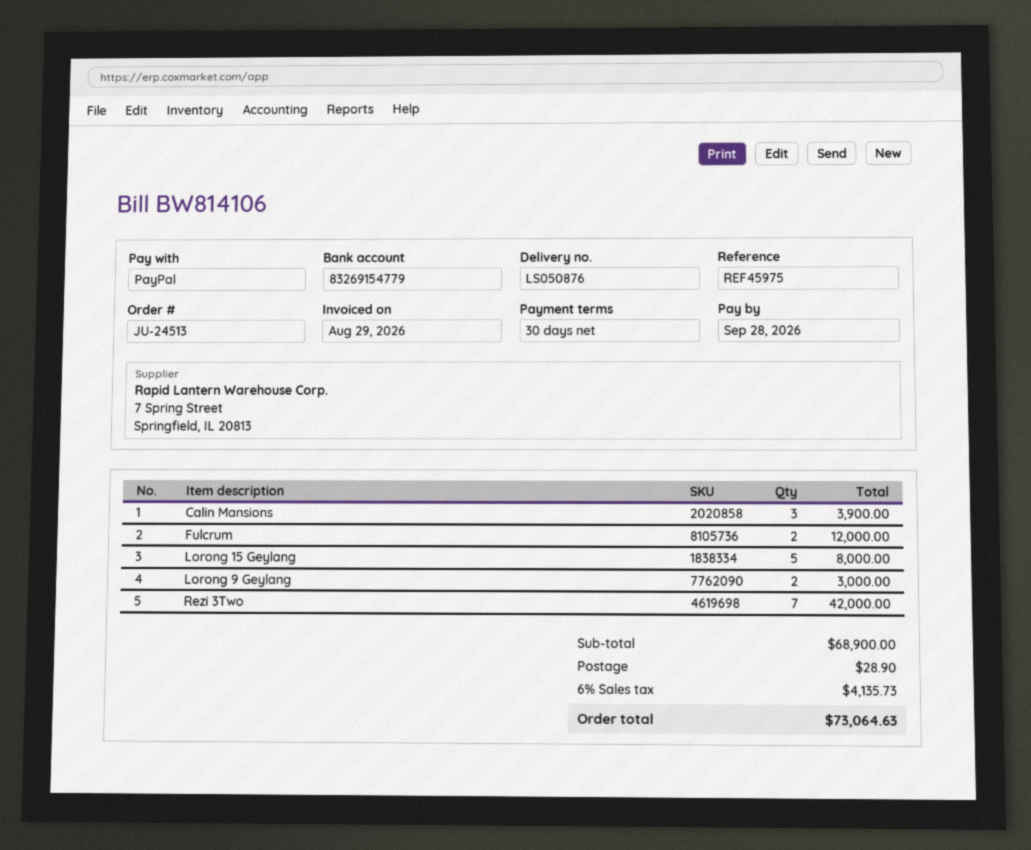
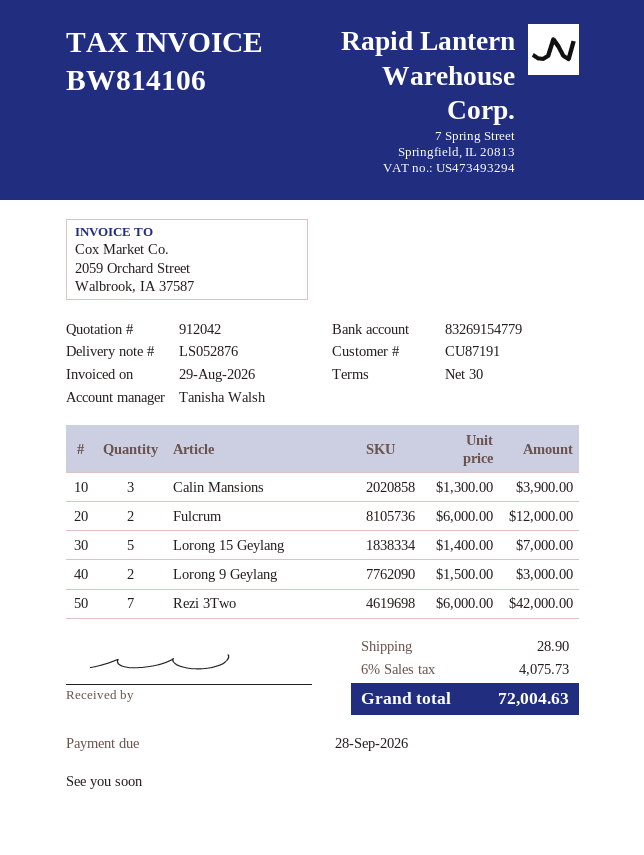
delivery note number: LS050876 -> LS052876
Lorong 15 Geylang: 5 for 8000.00 -> 5 for 7000.00
tax: 6% = 4135.73 -> 6% = 4075.73
total: 73064.63 -> 72004.63

